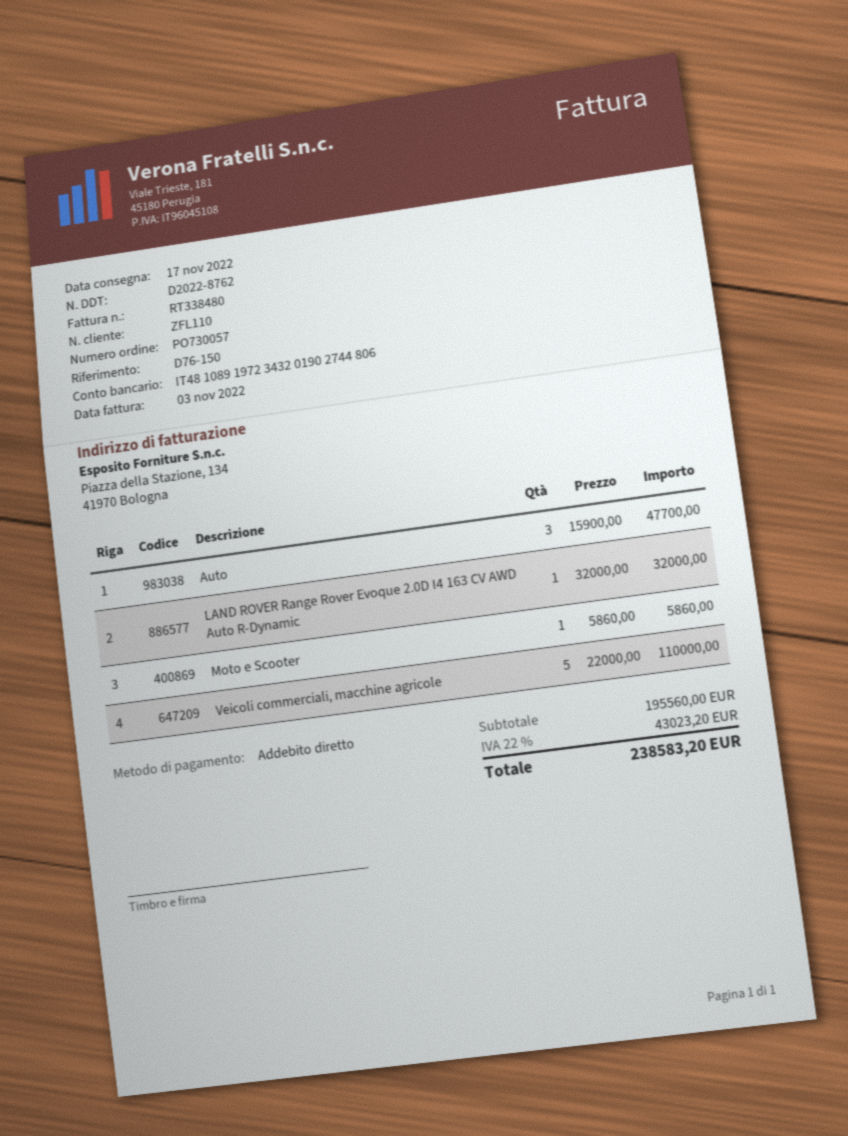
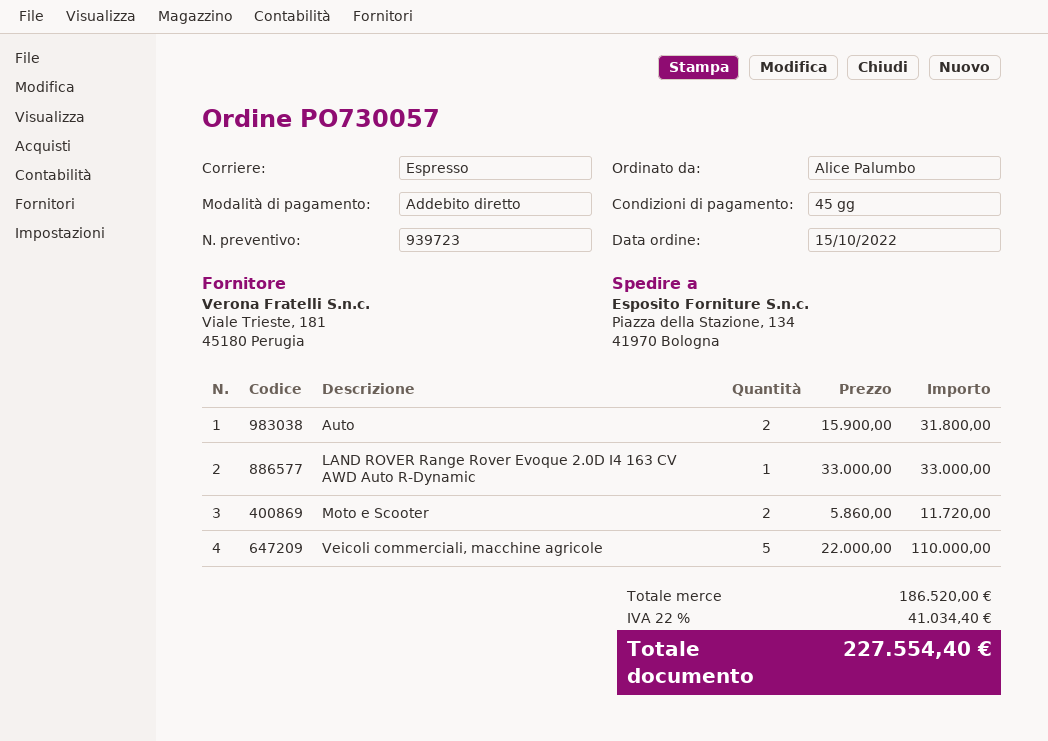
Auto: 3 x 15900.00 = 47700.00 -> 2 x 15900.00 = 31800.00
LAND ROVER Range Rover Evoque 2.0D I4 163 CV AWD Auto R-Dynamic: 1 x 32000.00 = 32000.00 -> 1 x 33000.00 = 33000.00
Moto e Scooter: 1 x 5860.00 = 5860.00 -> 2 x 5860.00 = 11720.00
subtotal: 195560.00 -> 186520.00
tax: 22% = 43023.20 -> 22% = 41034.40
total: 238583.20 -> 227554.40

